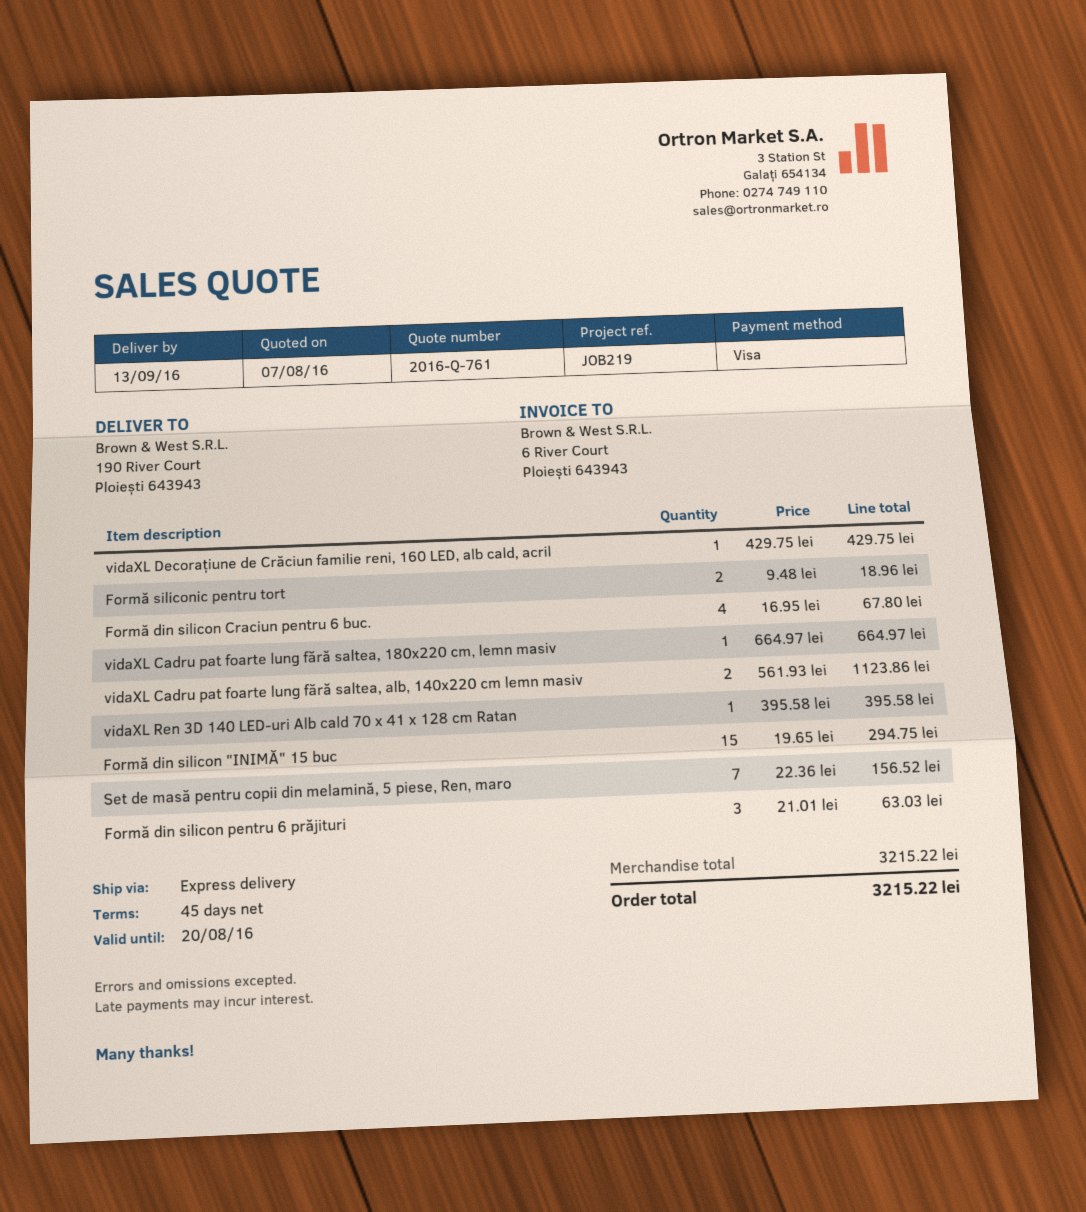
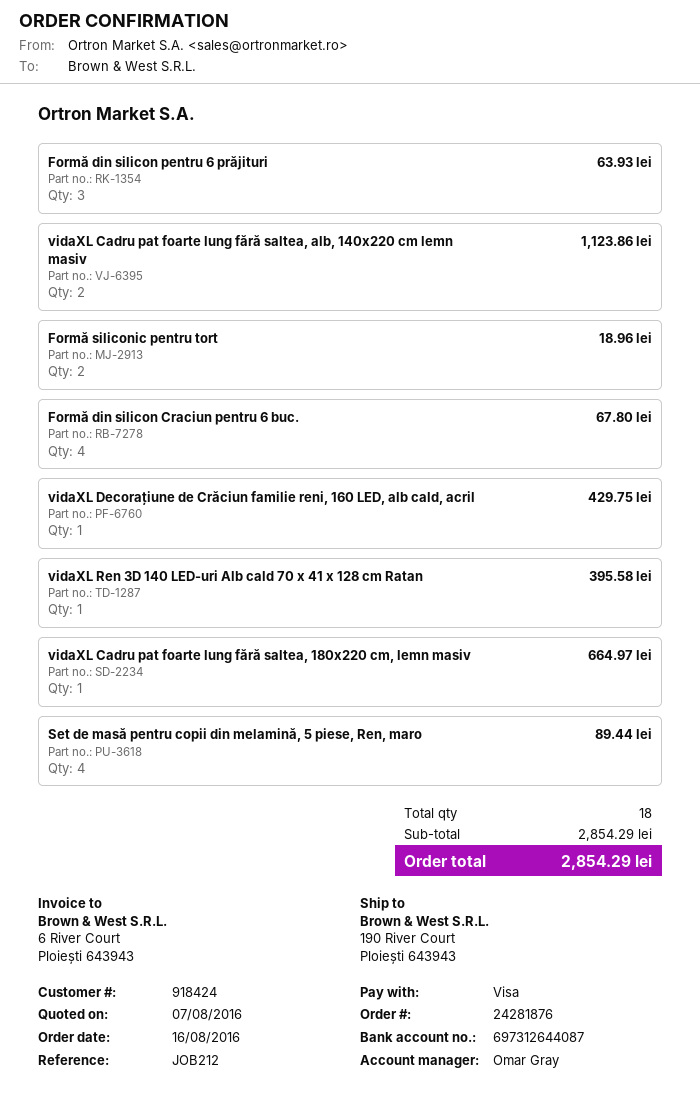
reference: JOB219 -> JOB212
Formă din silicon "INIMĂ" 15 buc: 15 for 294.75 -> none
Set de masă pentru copii din melamină, 5 piese, Ren, maro: 7 for 156.52 -> 4 for 89.44
Formă din silicon pentru 6 prăjituri: 3 for 63.03 -> 3 for 63.93
subtotal: 3215.22 -> 2854.29
total: 3215.22 -> 2854.29

